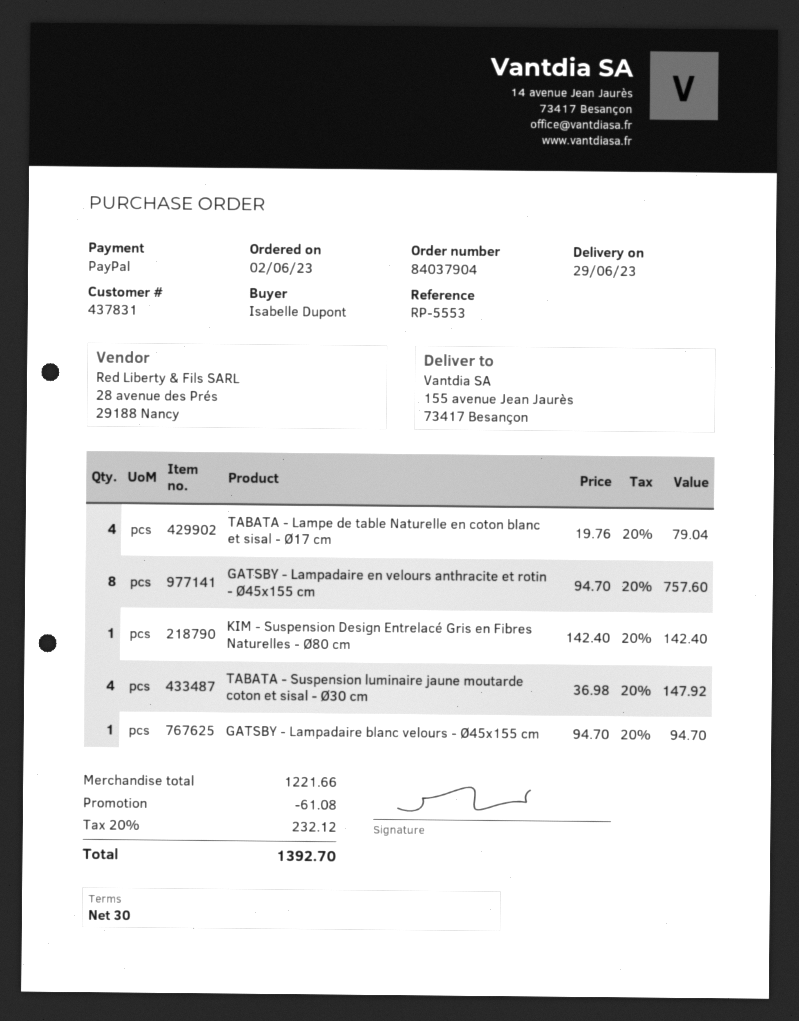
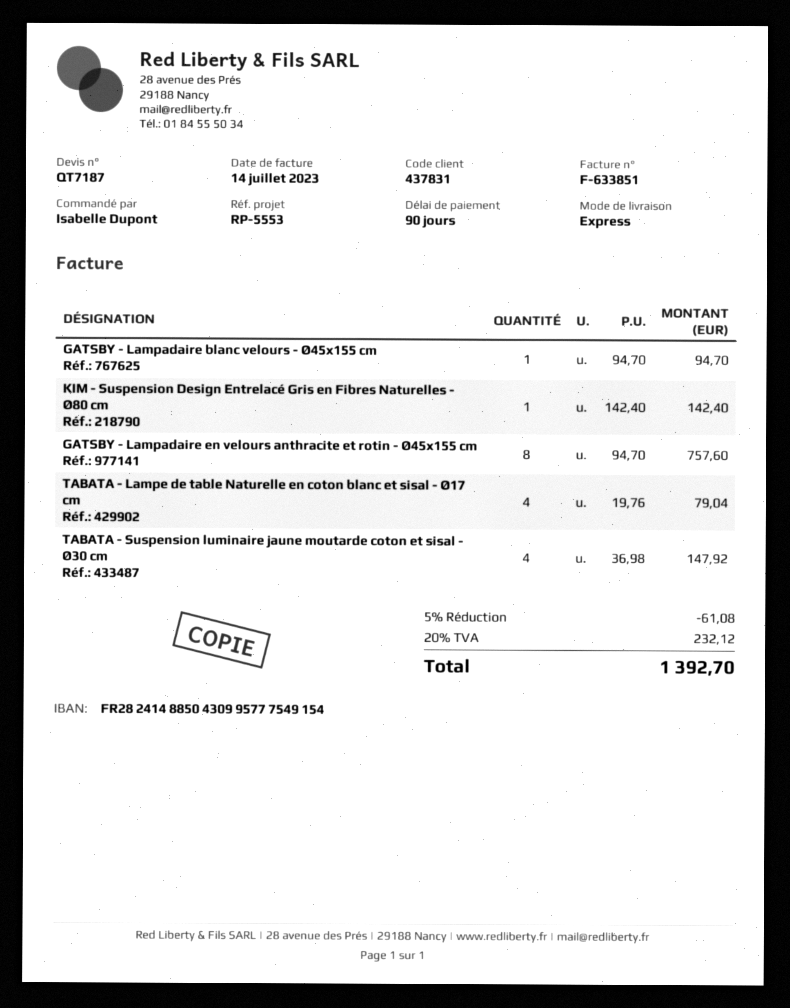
payment terms: 30 days -> 90 days

